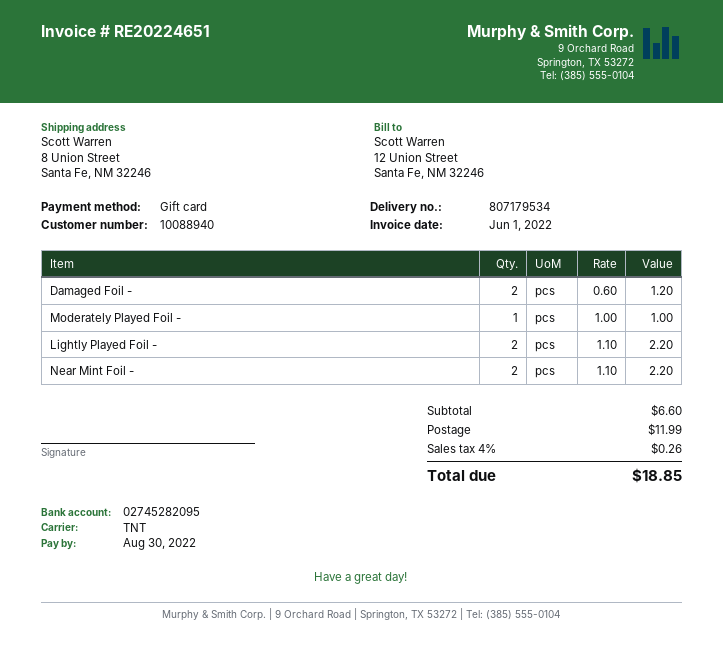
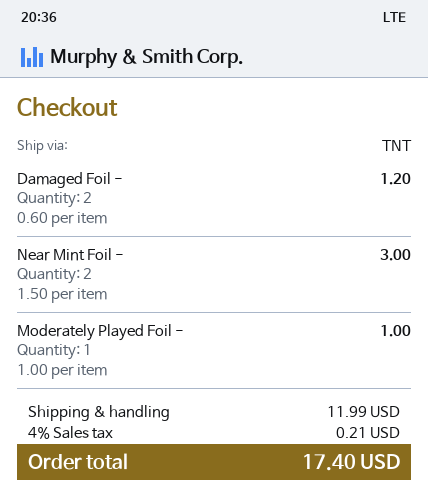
Lightly Played Foil -: 2 x 1.10 = 2.20 -> none
Near Mint Foil -: 2 x 1.10 = 2.20 -> 2 x 1.50 = 3.00
tax: 4% = 0.26 -> 4% = 0.21
total: 18.85 -> 17.40

